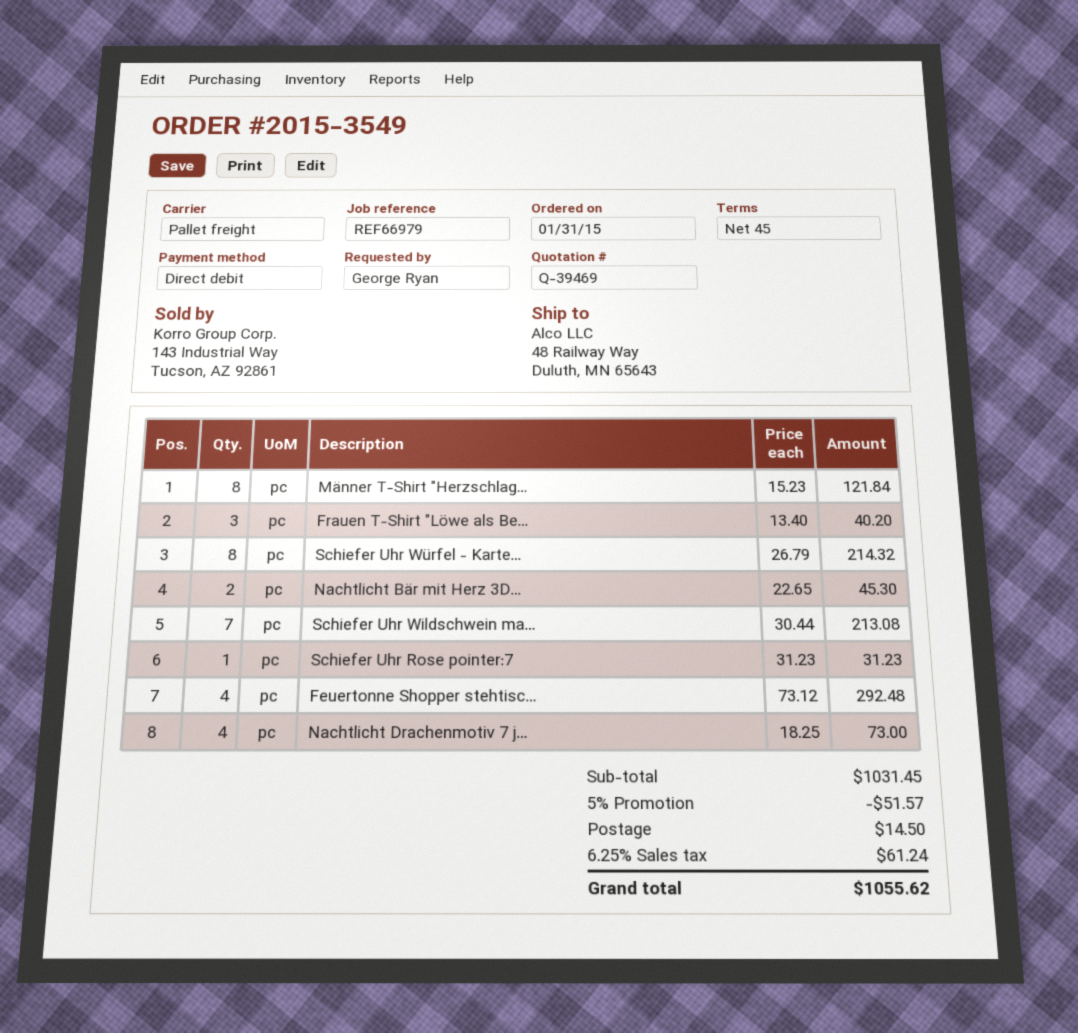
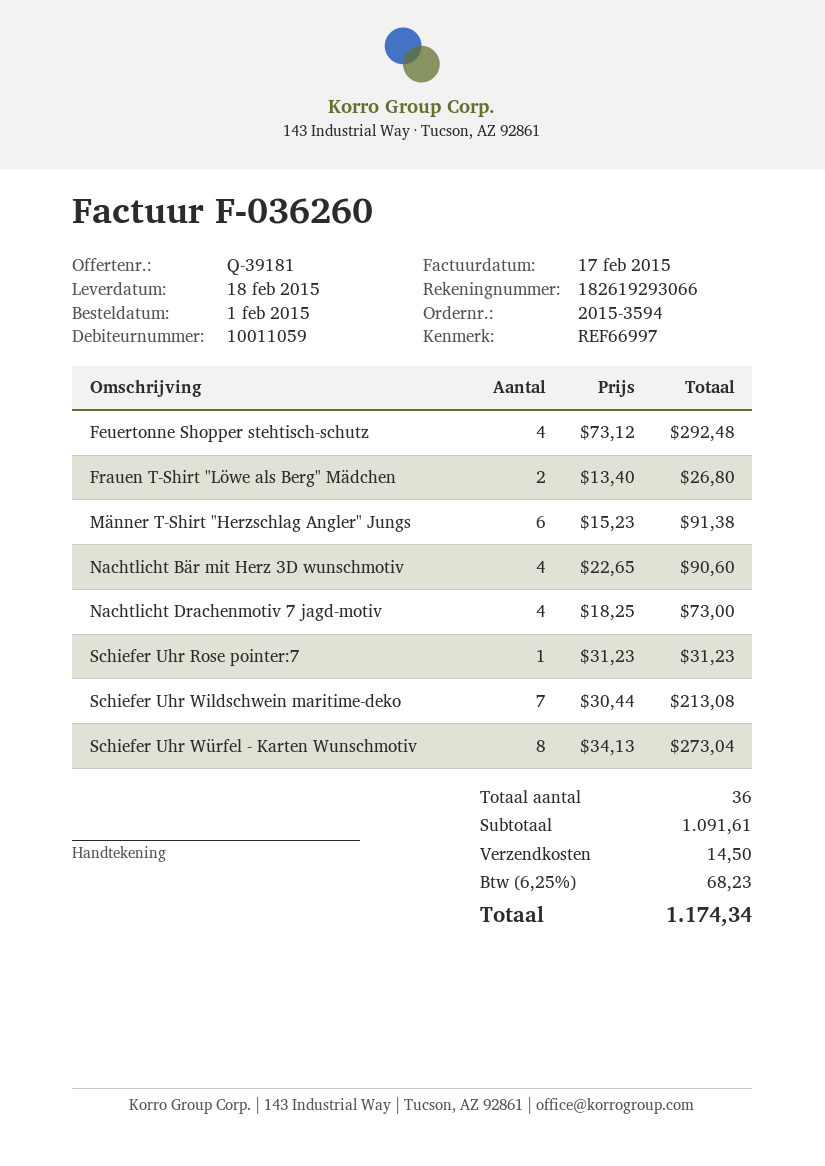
quote number: Q-39469 -> Q-39181
order number: 2015-3549 -> 2015-3594
order date: 2015-01-31 -> 2015-02-01
reference: REF66979 -> REF66997
Männer T-Shirt "Herzschlag...: 8 x 15.23 = 121.84 -> 6 x 15.23 = 91.38
Frauen T-Shirt "Löwe als Be...: 3 x 13.40 = 40.20 -> 2 x 13.40 = 26.80
Schiefer Uhr Würfel - Karte...: 8 x 26.79 = 214.32 -> 8 x 34.13 = 273.04
Nachtlicht Bär mit Herz 3D...: 2 x 22.65 = 45.30 -> 4 x 22.65 = 90.60
subtotal: 1031.45 -> 1091.61
discount: 5% = 51.57 -> none
tax: 6.25% = 61.24 -> 6.25% = 68.23
total: 1055.62 -> 1174.34

